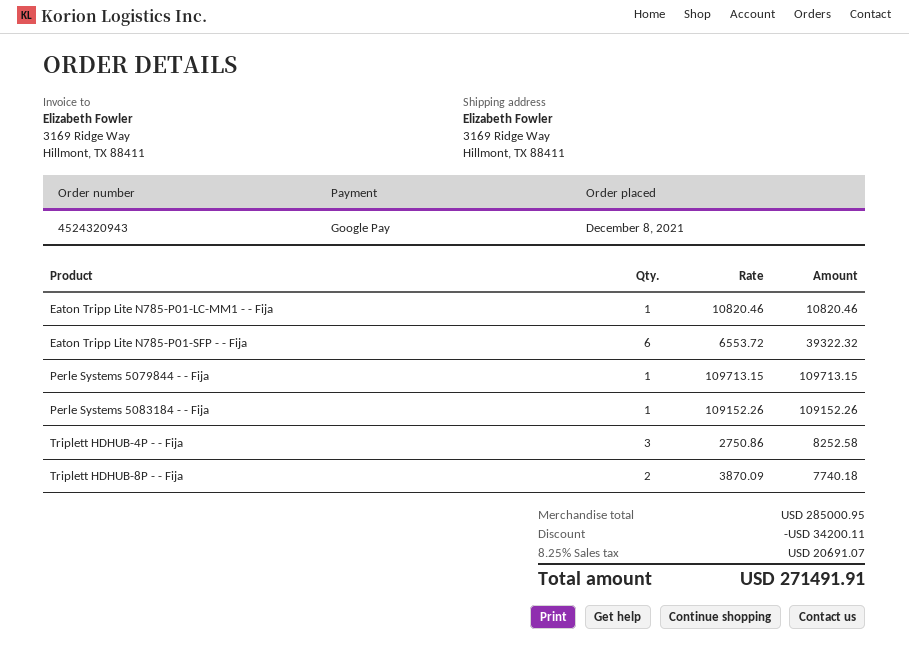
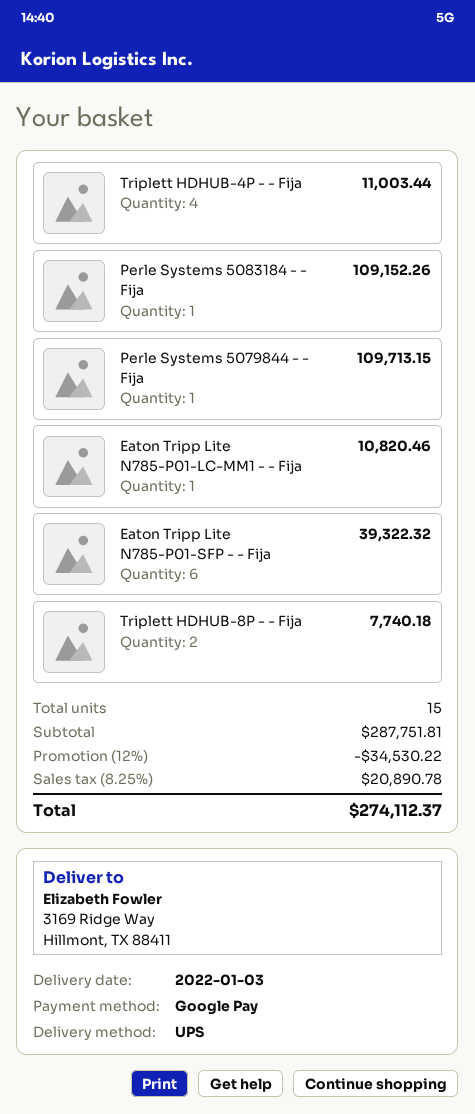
Triplett HDHUB-4P - - Fija: 3 for 8252.58 -> 4 for 11003.44
subtotal: 285000.95 -> 287751.81
discount: 34200.11 -> 34530.22
tax: 8.25% = 20691.07 -> 8.25% = 20890.78
total: 271491.91 -> 274112.37

